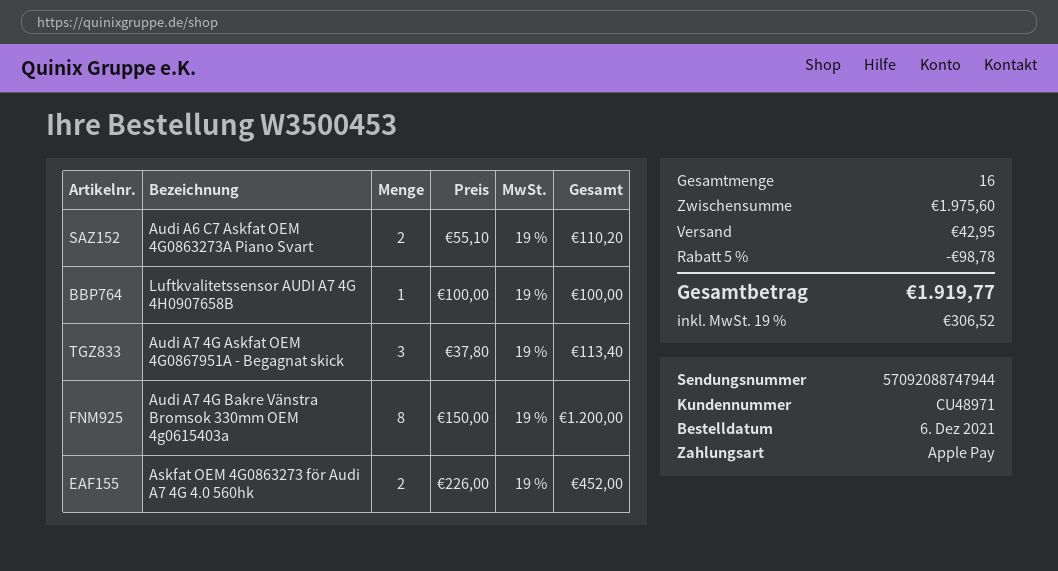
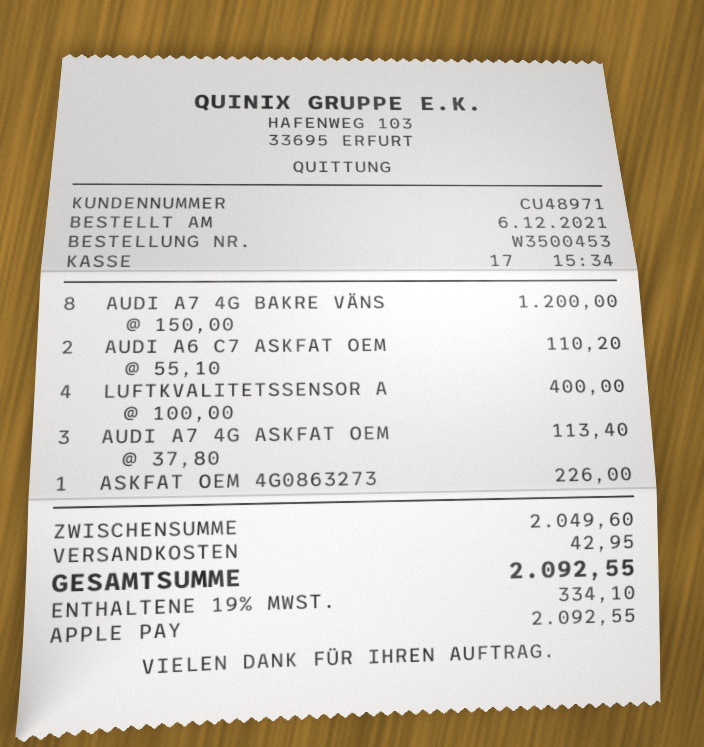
Luftkvalitetssensor AUDI A7 4G 4H0907658B: 1 x 100.00 = 100.00 -> 4 x 100.00 = 400.00
Askfat OEM 4G0863273 för Audi A7 4G 4.0 560hk: 2 x 226.00 = 452.00 -> 1 x 226.00 = 226.00
subtotal: 1975.60 -> 2049.60
discount: 5% = 98.78 -> none
tax: 19% = 306.52 -> 19% = 334.10
total: 1919.77 -> 2092.55

